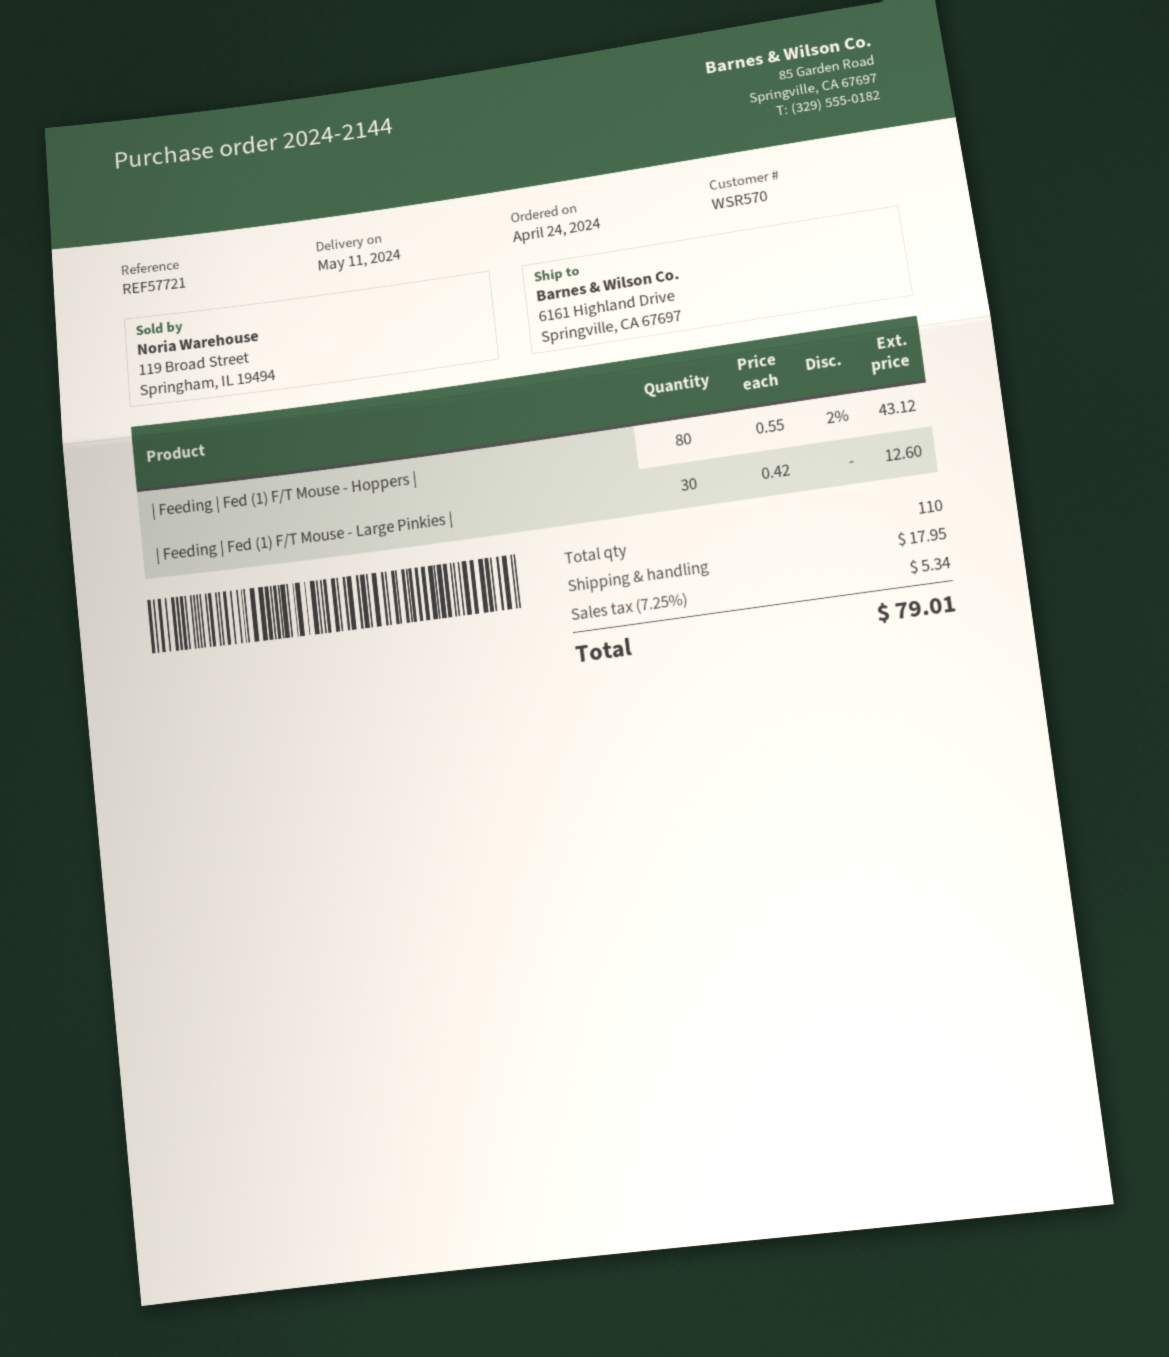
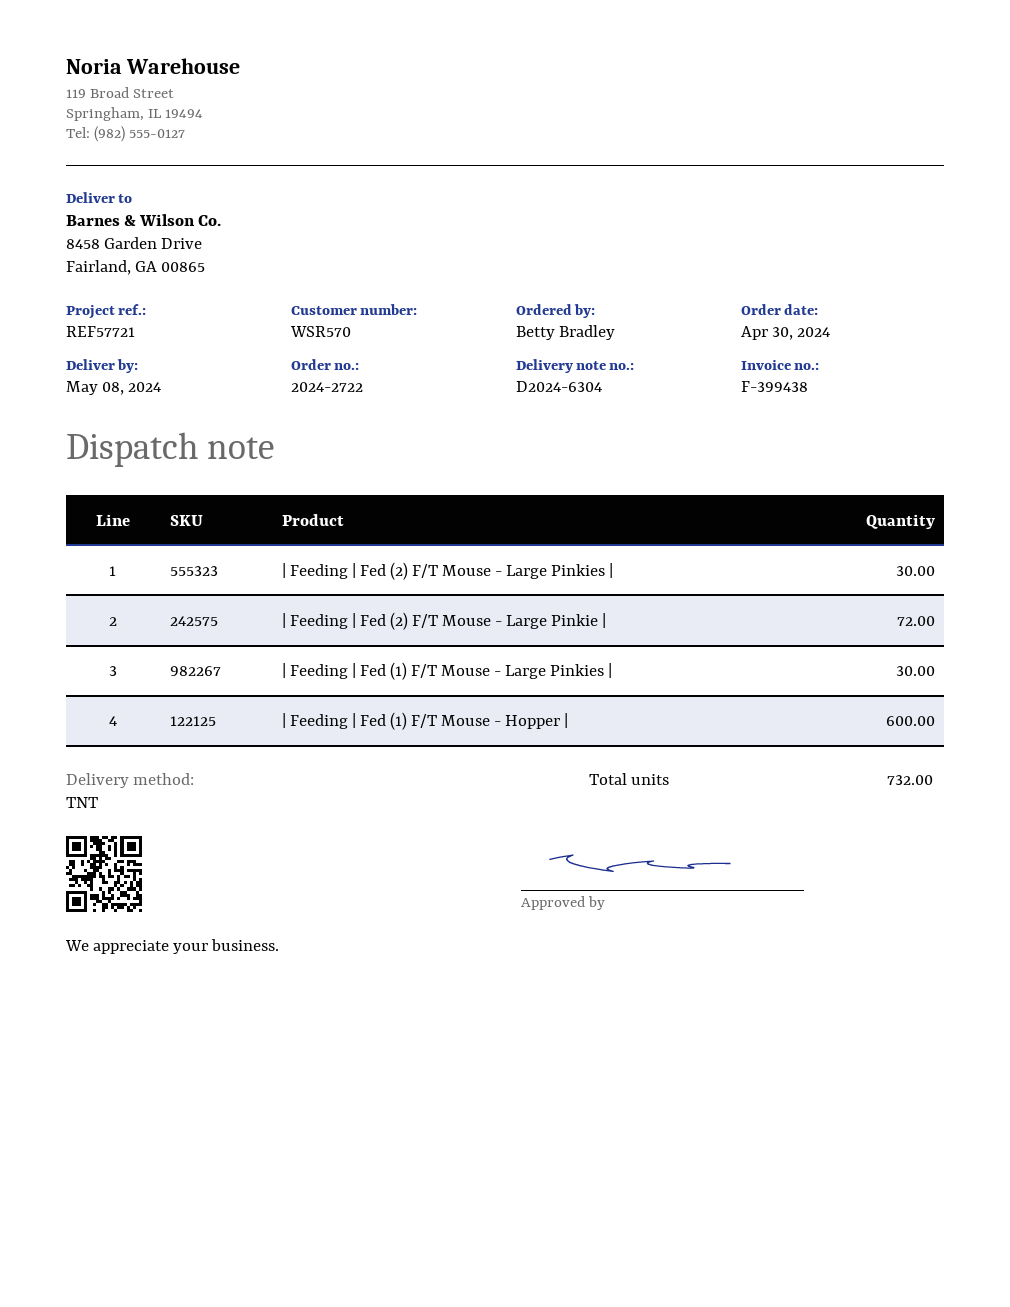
order number: 2024-2144 -> 2024-2722
order date: 2024-04-24 -> 2024-04-30
delivery date: 2024-05-11 -> 2024-05-08
ship to: 6161 Highland Drive, Springville, CA 67697 -> 8458 Garden Drive, Fairland, GA 00865
| Feeding | Fed (1) F/T Mouse - Hoppers |: 80 -> none
| Feeding | Fed (2) F/T Mouse - Large Pinkies |: none -> 30
| Feeding | Fed (2) F/T Mouse - Large Pinkie |: none -> 72
| Feeding | Fed (1) F/T Mouse - Hopper |: none -> 600
total quantity: 110 -> 732

